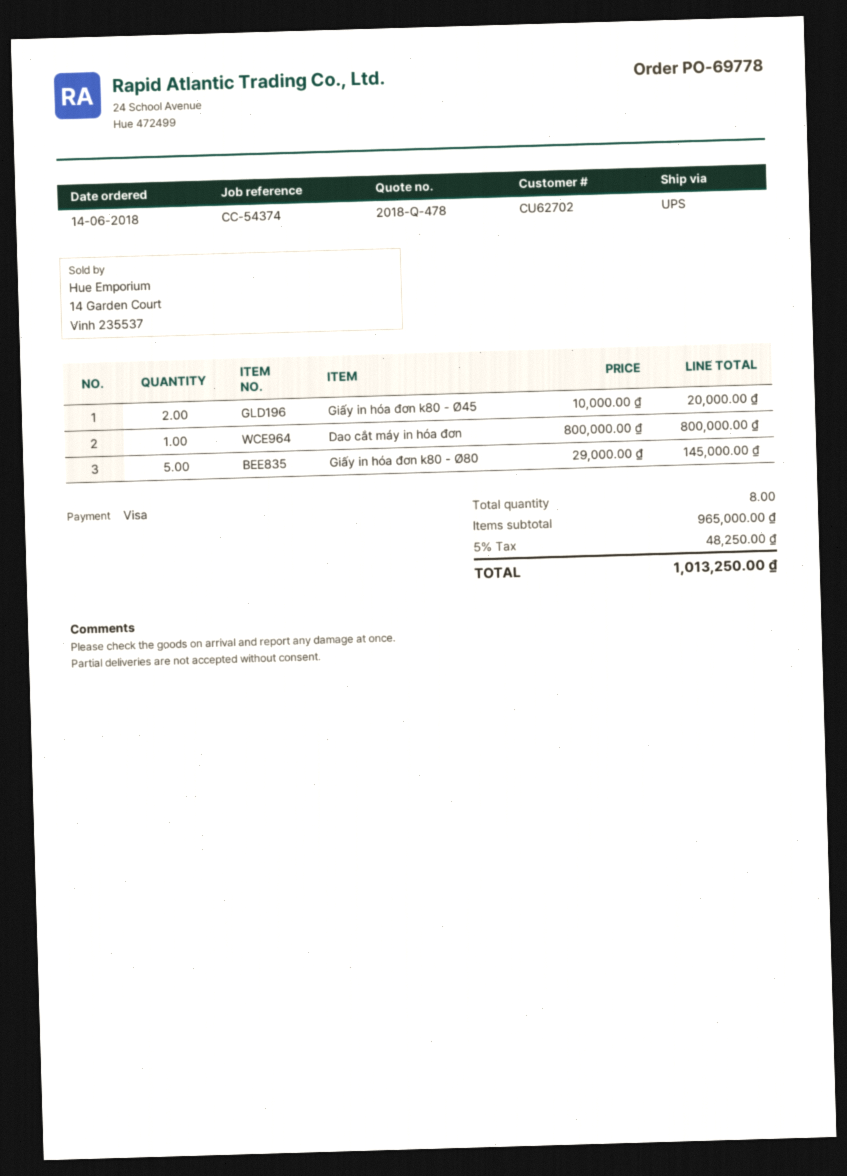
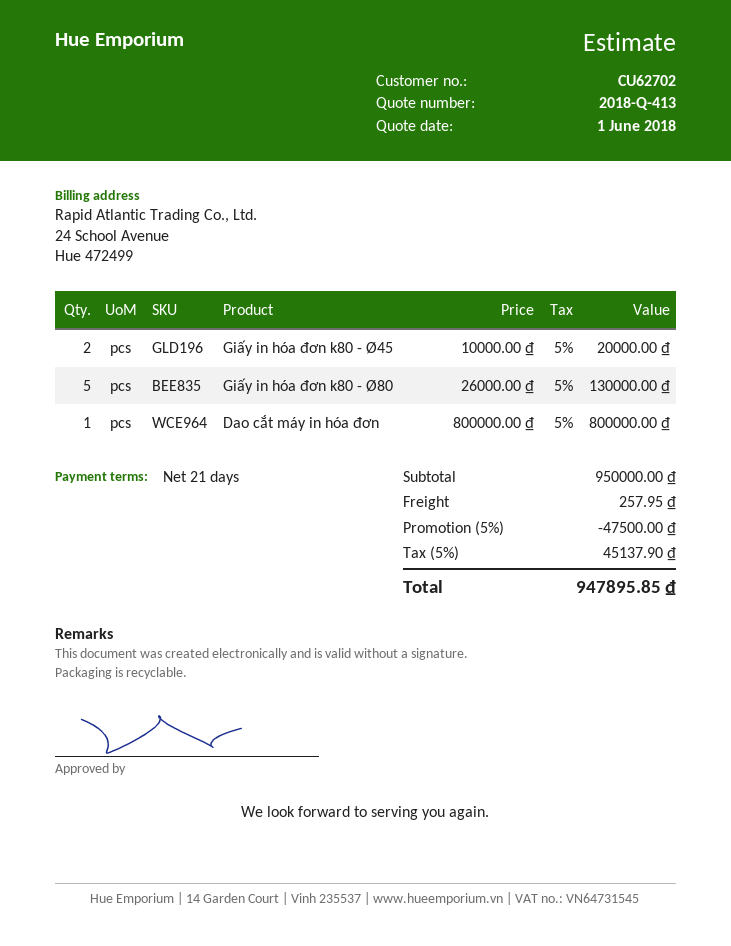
quote number: 2018-Q-478 -> 2018-Q-413
Giấy in hóa đơn k80 - Ø80: 5 x 29000.00 = 145000.00 -> 5 x 26000.00 = 130000.00
subtotal: 965000.00 -> 950000.00
discount: none -> 5% = 47500.00
shipping: none -> 257.95
tax: 5% = 48250.00 -> 5% = 45137.90
total: 1013250.00 -> 947895.85

